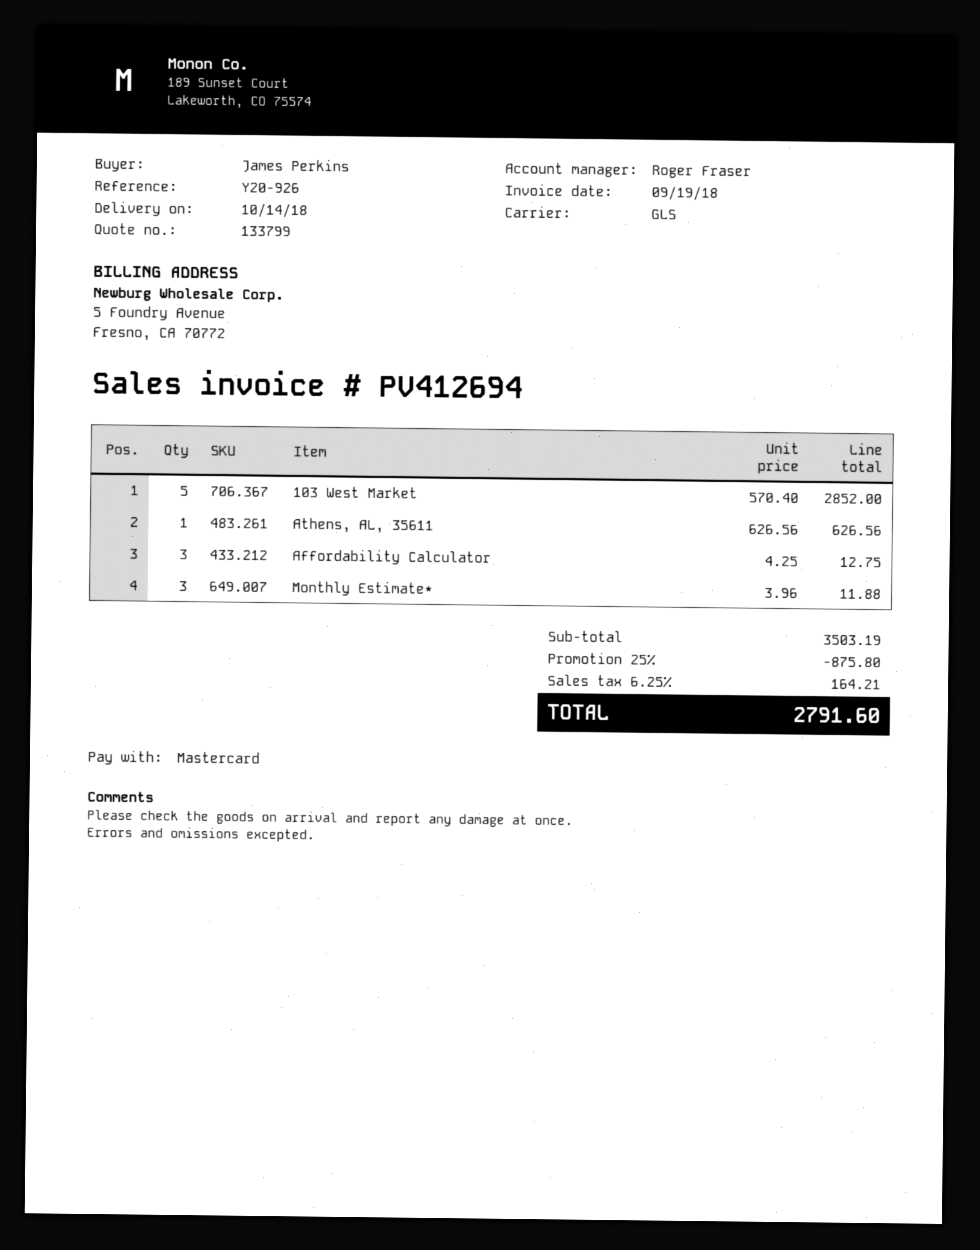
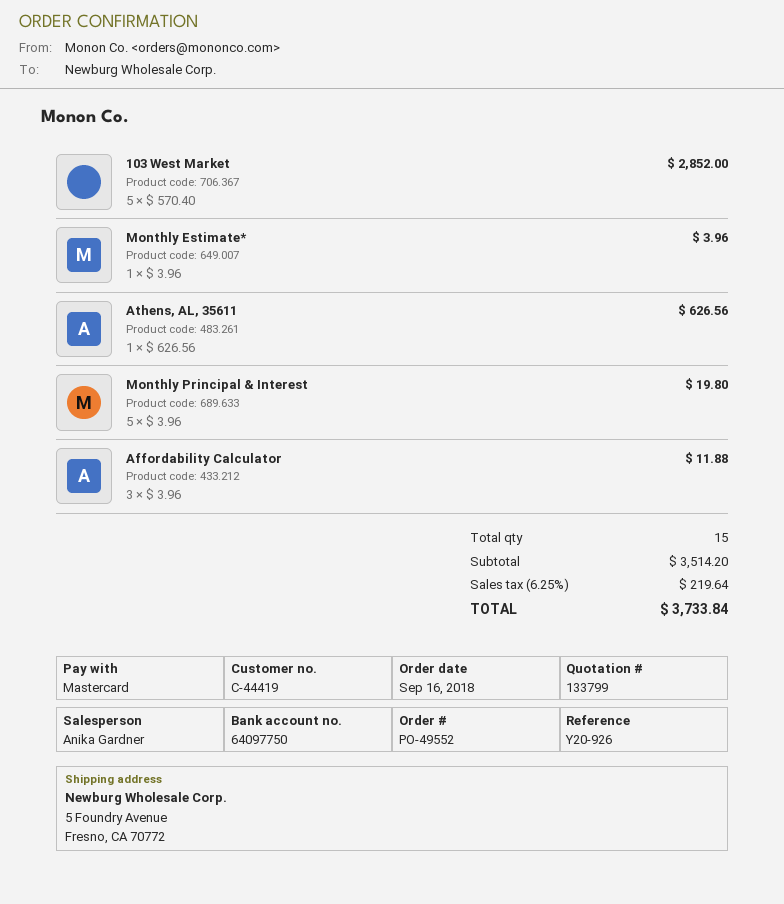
sales rep: Roger Fraser -> Anika Gardner
Affordability Calculator: 3 x 4.25 = 12.75 -> 3 x 3.96 = 11.88
Monthly Estimate*: 3 x 3.96 = 11.88 -> 1 x 3.96 = 3.96
Monthly Principal & Interest: none -> 5 x 3.96 = 19.80
subtotal: 3503.19 -> 3514.20
discount: 25% = 875.80 -> none
tax: 6.25% = 164.21 -> 6.25% = 219.64
total: 2791.60 -> 3733.84

